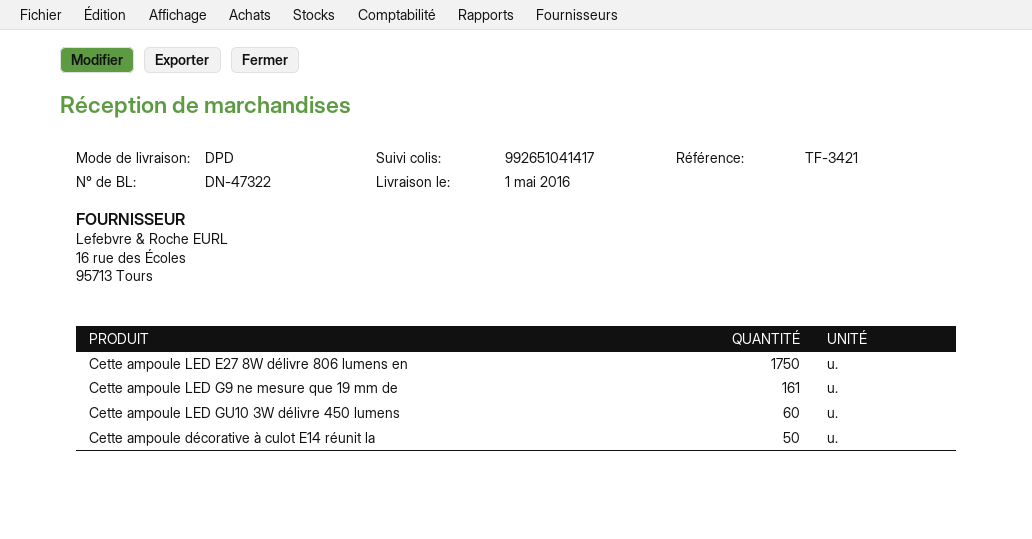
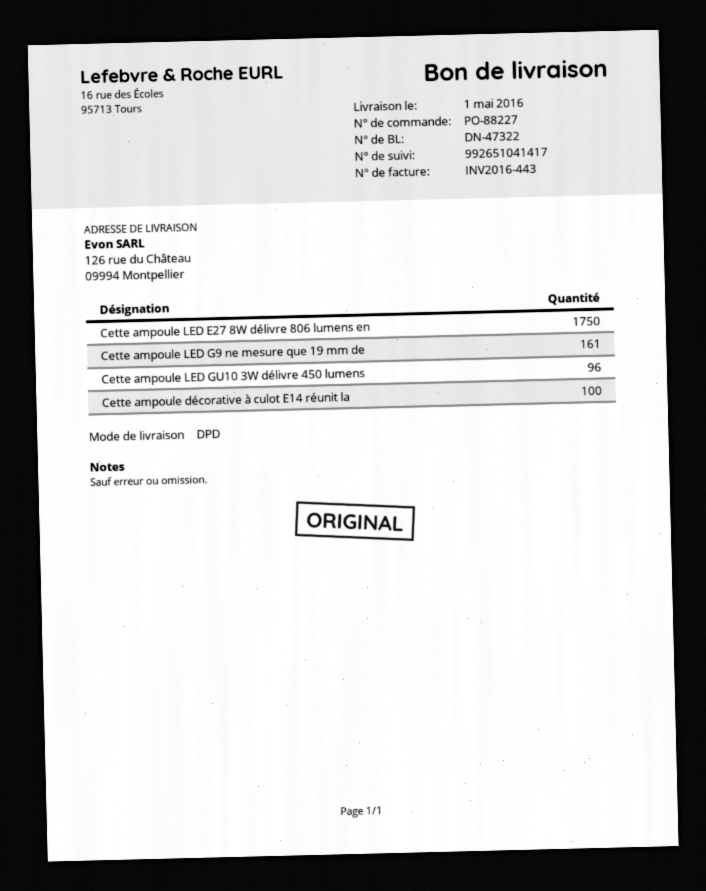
Cette ampoule LED GU10 3W délivre 450 lumens: 60 -> 96
Cette ampoule décorative à culot E14 réunit la: 50 -> 100

